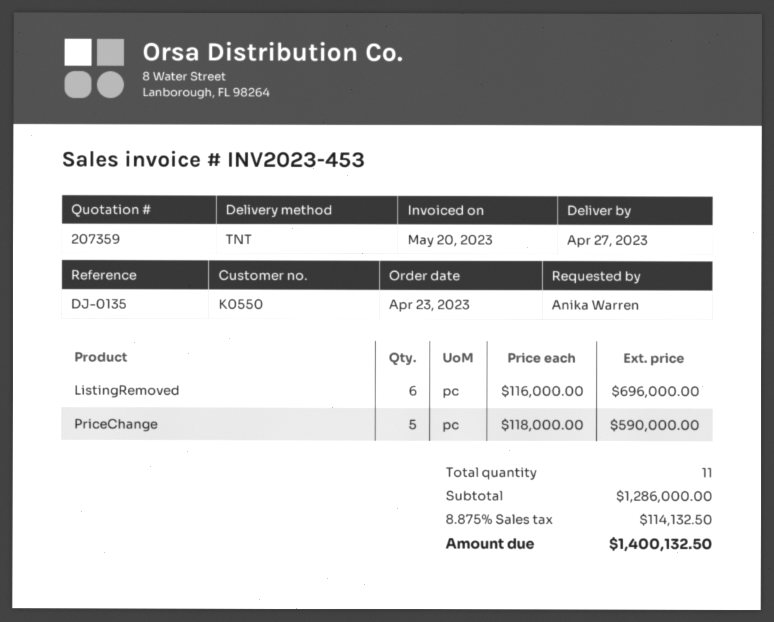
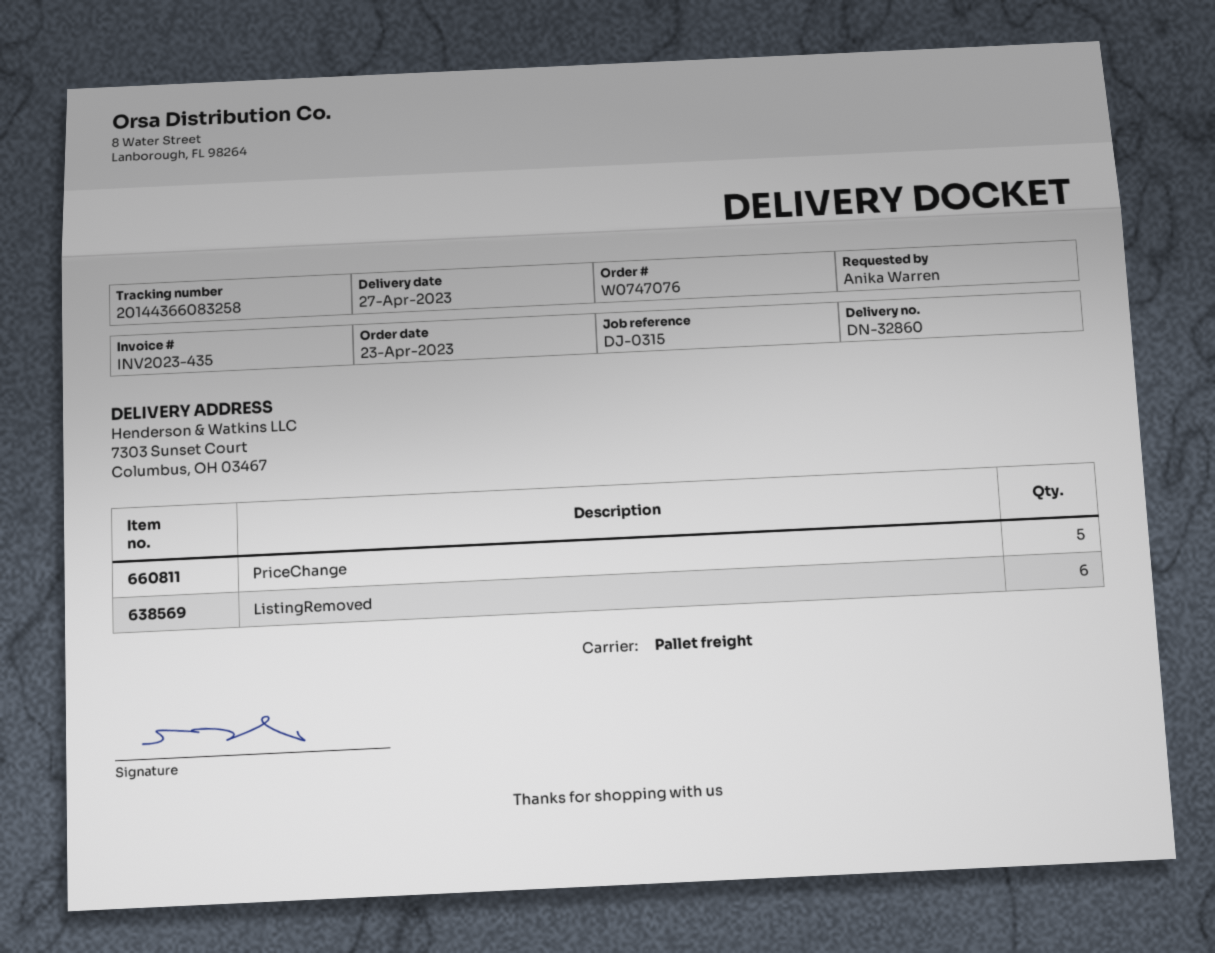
invoice number: INV2023-453 -> INV2023-435
reference: DJ-0135 -> DJ-0315
shipping method: TNT -> pallet freight

